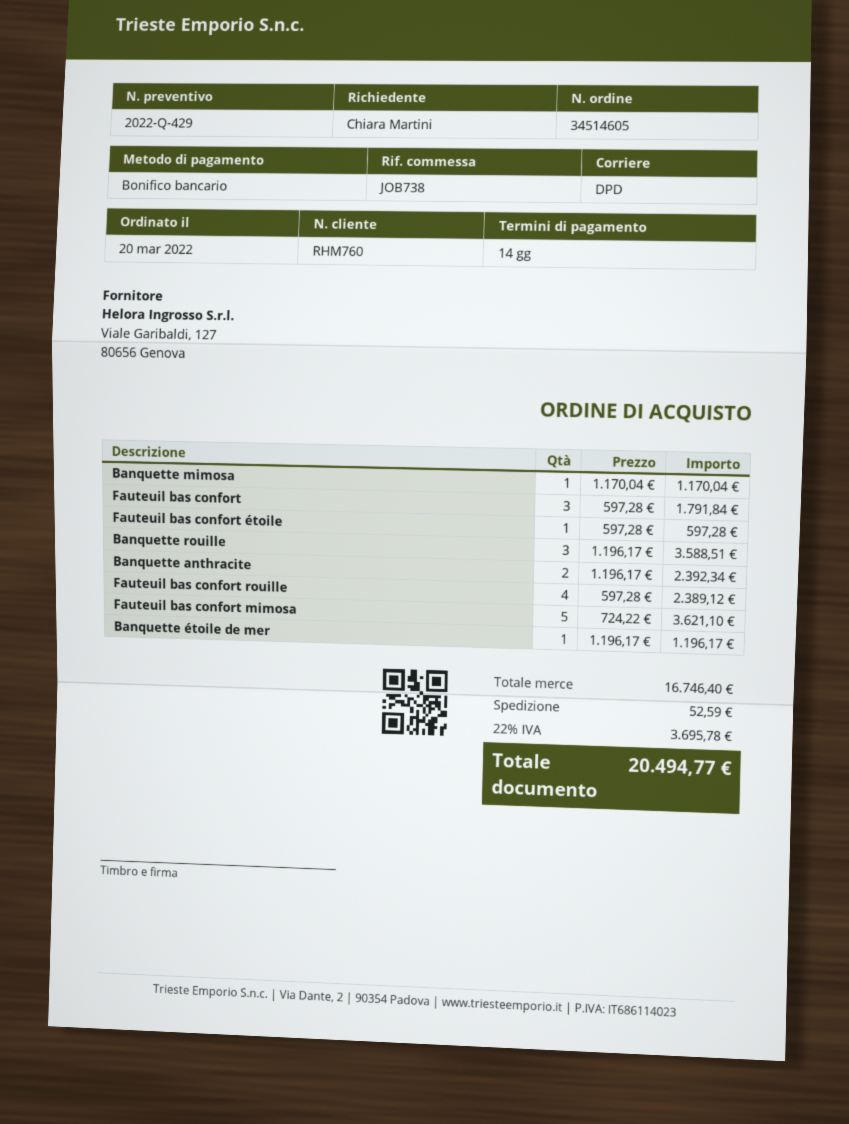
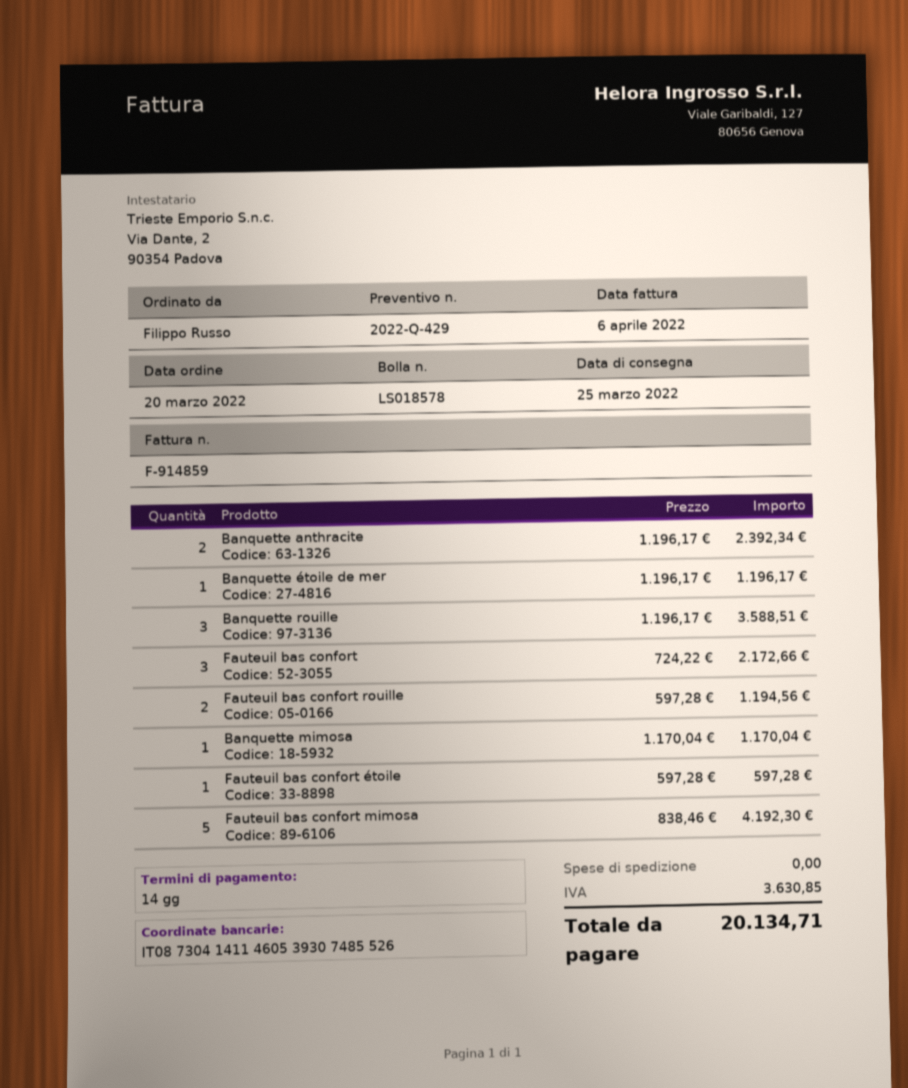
ordered by: Chiara Martini -> Filippo Russo
Fauteuil bas confort: 3 x 597.28 = 1791.84 -> 3 x 724.22 = 2172.66
Fauteuil bas confort rouille: 4 x 597.28 = 2389.12 -> 2 x 597.28 = 1194.56
Fauteuil bas confort mimosa: 5 x 724.22 = 3621.10 -> 5 x 838.46 = 4192.30
shipping: 52.59 -> 0.00
tax: 3695.78 -> 3630.85
total: 20494.77 -> 20134.71

